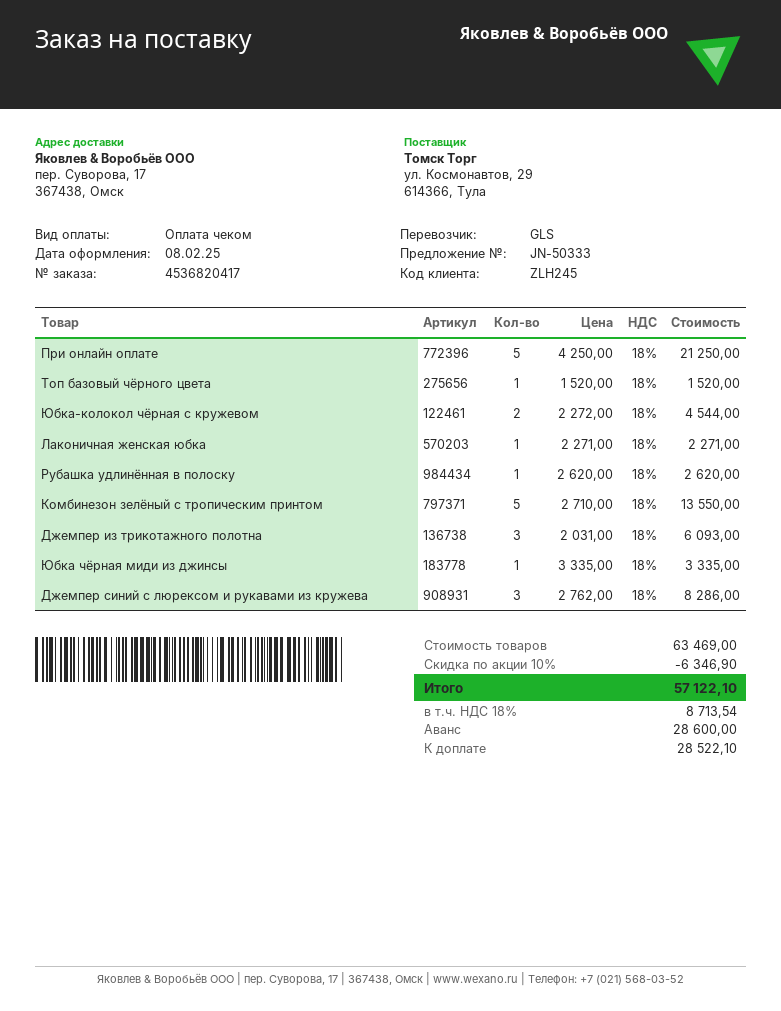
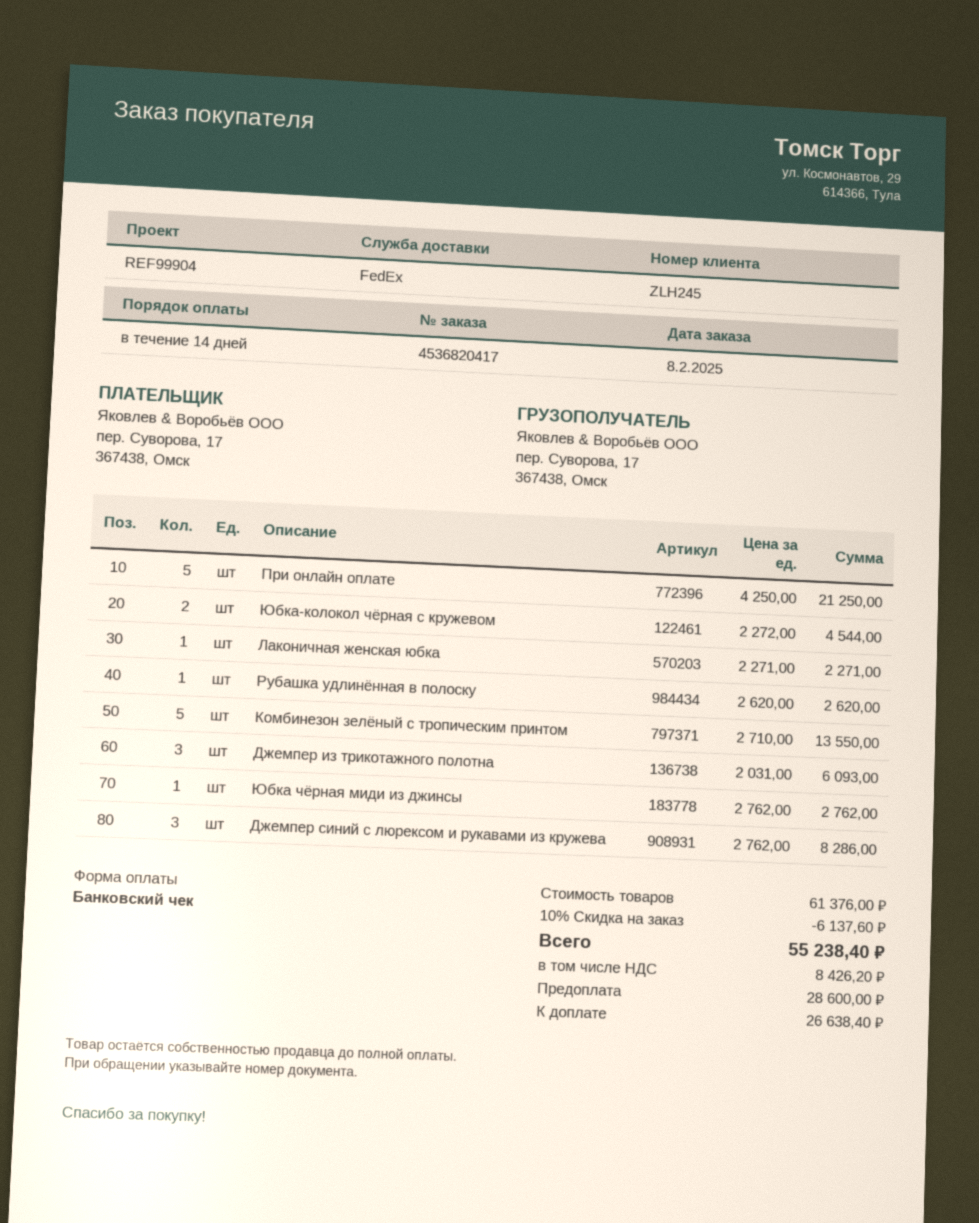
shipping method: GLS -> FedEx
Топ базовый чёрного цвета: 1 x 1520.00 = 1520.00 -> none
Юбка чёрная миди из джинсы: 1 x 3335.00 = 3335.00 -> 1 x 2762.00 = 2762.00
subtotal: 63469.00 -> 61376.00
discount: 10% = 6346.90 -> 10% = 6137.60
tax: 8713.54 -> 8426.20
total: 57122.10 -> 55238.40
balance: 28522.10 -> 26638.40

